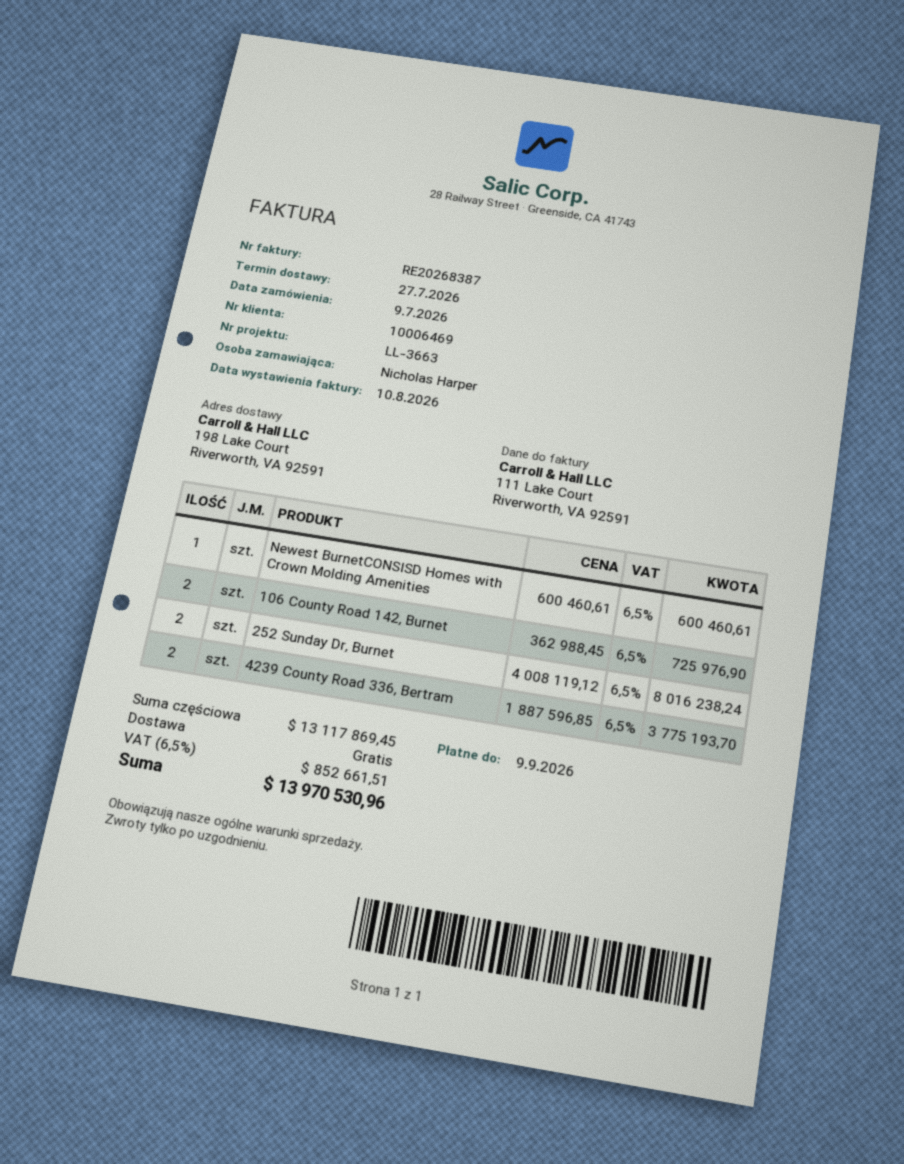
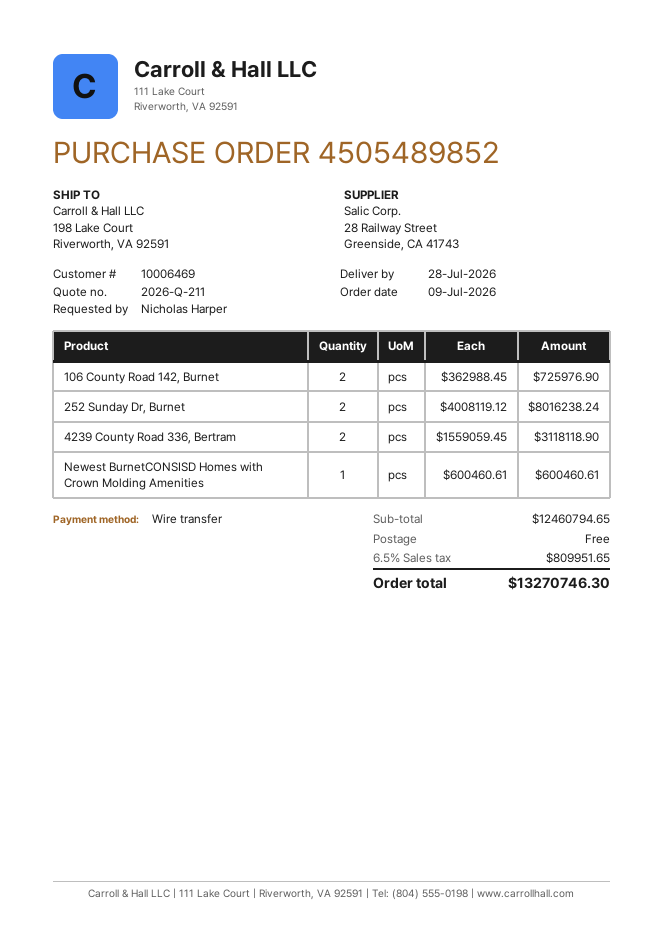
delivery date: 2026-07-27 -> 2026-07-28
4239 County Road 336, Bertram: 2 x 1887596.85 = 3775193.70 -> 2 x 1559059.45 = 3118118.90
subtotal: 13117869.45 -> 12460794.65
tax: 6.5% = 852661.51 -> 6.5% = 809951.65
total: 13970530.96 -> 13270746.30

